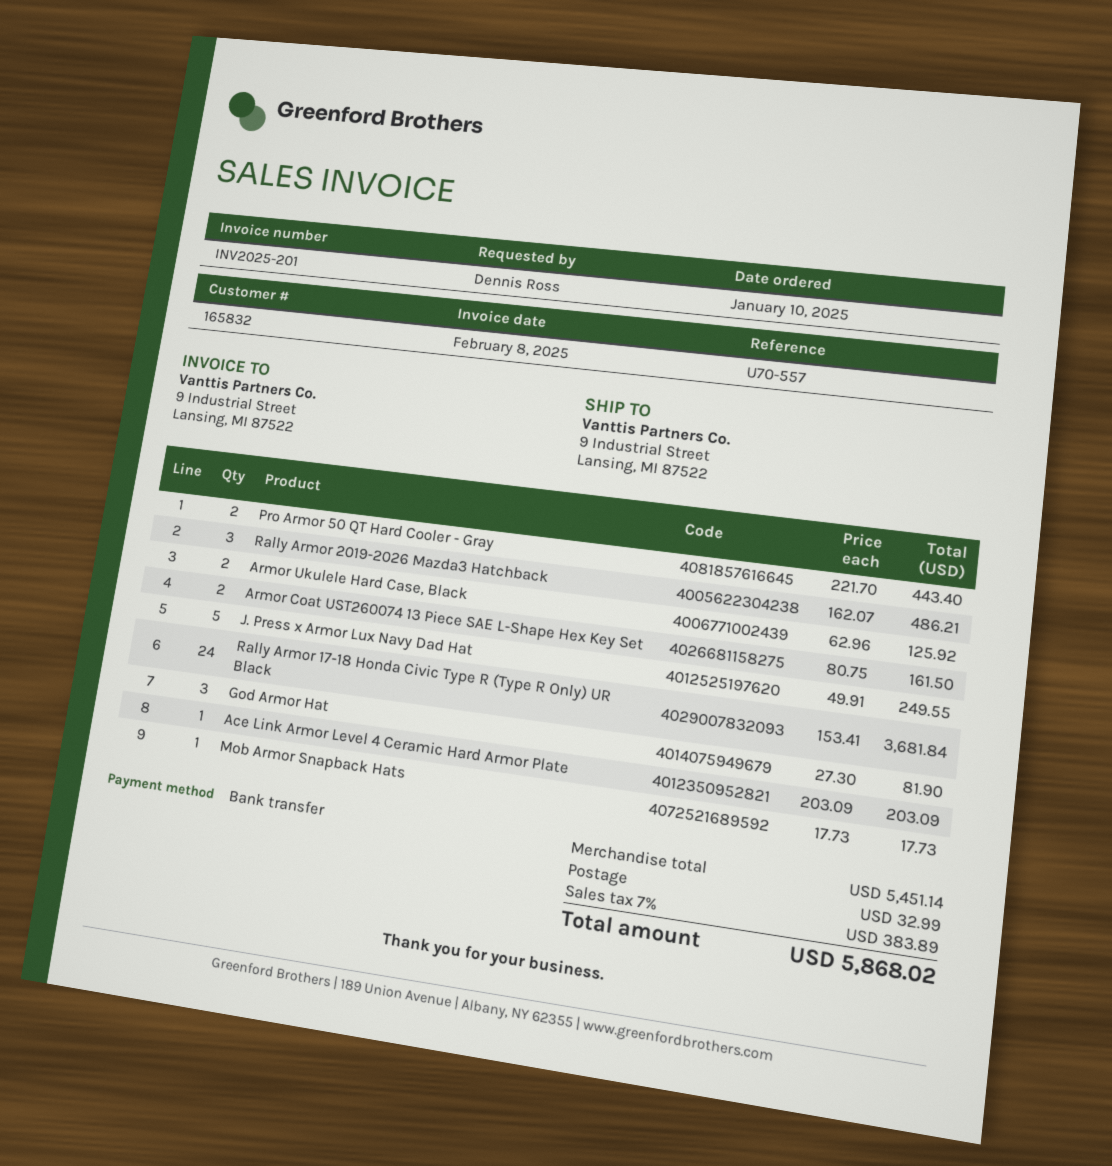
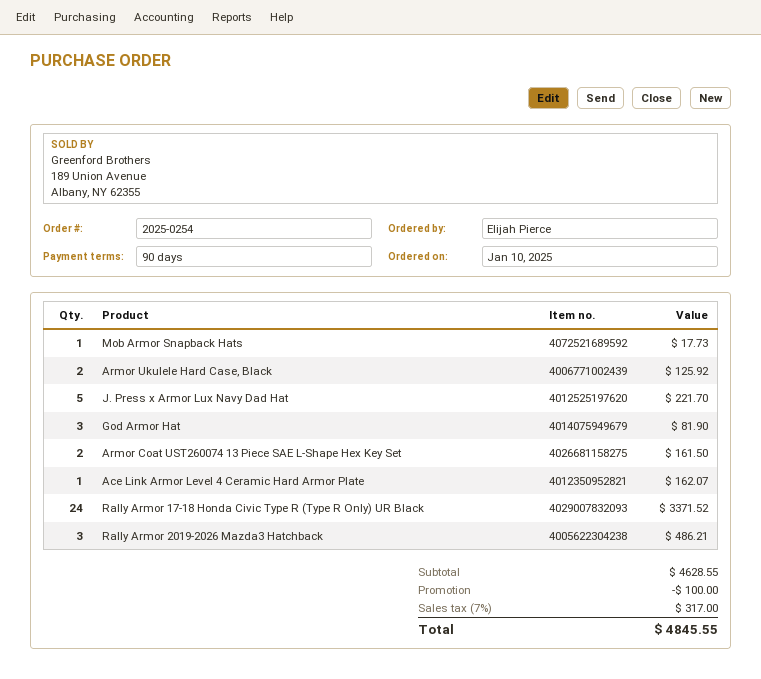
ordered by: Dennis Ross -> Elijah Pierce
Pro Armor 50 QT Hard Cooler - Gray: 2 for 443.40 -> none
J. Press x Armor Lux Navy Dad Hat: 5 for 249.55 -> 5 for 221.70
Rally Armor 17-18 Honda Civic Type R (Type R Only) UR Black: 24 for 3681.84 -> 24 for 3371.52
Ace Link Armor Level 4 Ceramic Hard Armor Plate: 1 for 203.09 -> 1 for 162.07
subtotal: 5451.14 -> 4628.55
discount: none -> 100.00
shipping: 32.99 -> none
tax: 7% = 383.89 -> 7% = 317.00
total: 5868.02 -> 4845.55

